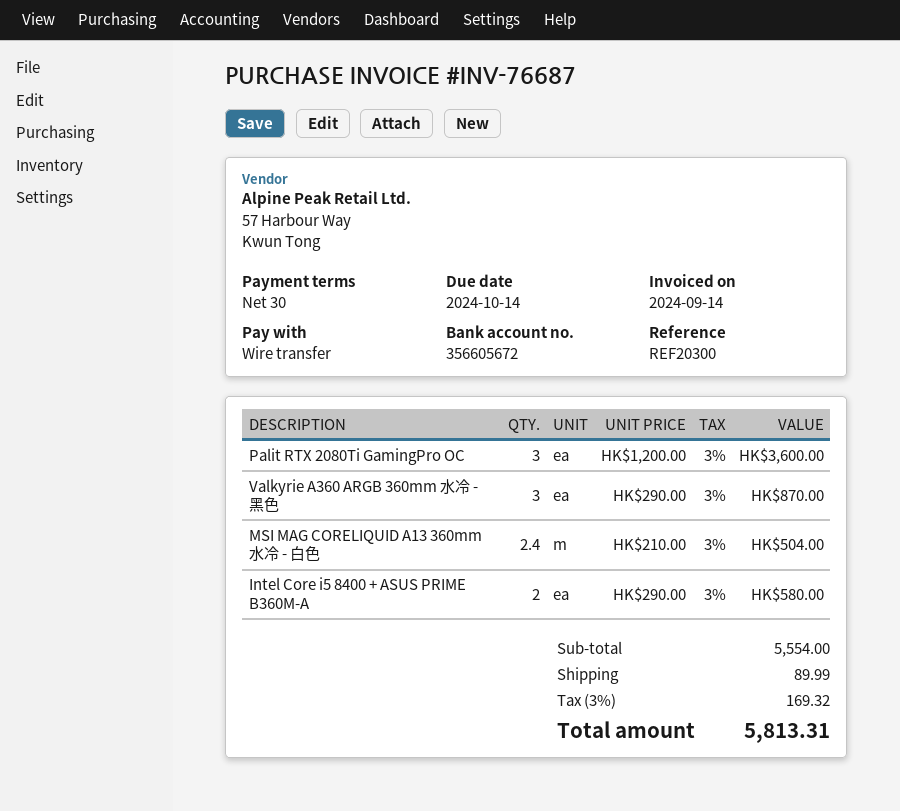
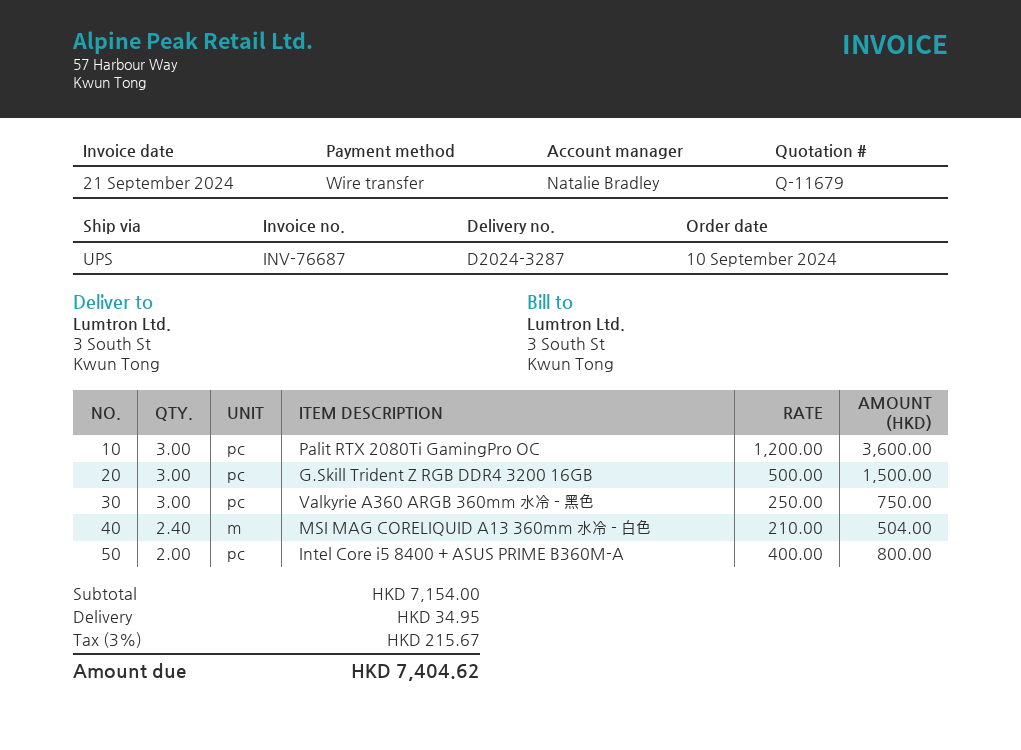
invoice date: 2024-09-14 -> 2024-09-21
Valkyrie A360 ARGB 360mm 水冷 - 黑色: 3 x 290.00 = 870.00 -> 3 x 250.00 = 750.00
Intel Core i5 8400 + ASUS PRIME B360M-A: 2 x 290.00 = 580.00 -> 2 x 400.00 = 800.00
G.Skill Trident Z RGB DDR4 3200 16GB: none -> 3 x 500.00 = 1500.00
subtotal: 5554.00 -> 7154.00
shipping: 89.99 -> 34.95
tax: 3% = 169.32 -> 3% = 215.67
total: 5813.31 -> 7404.62

